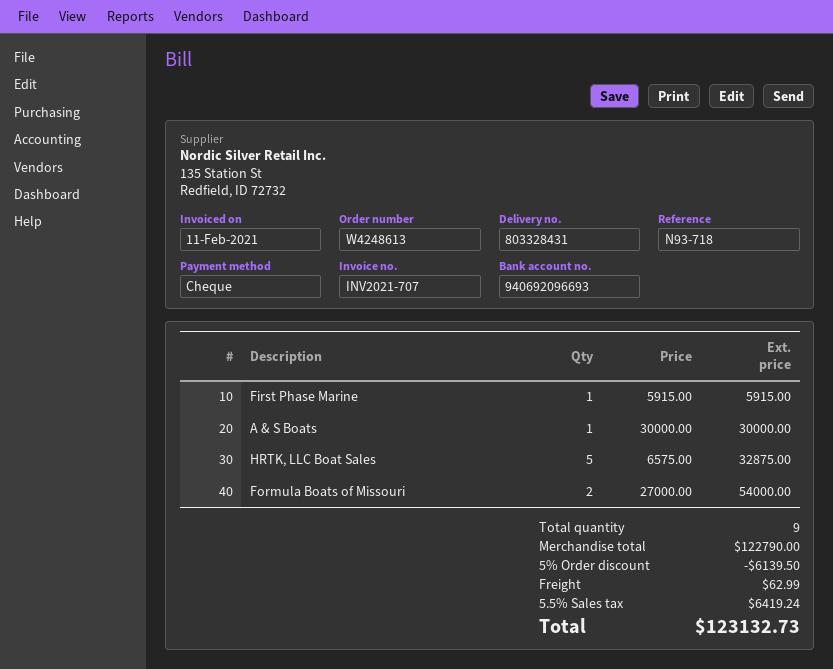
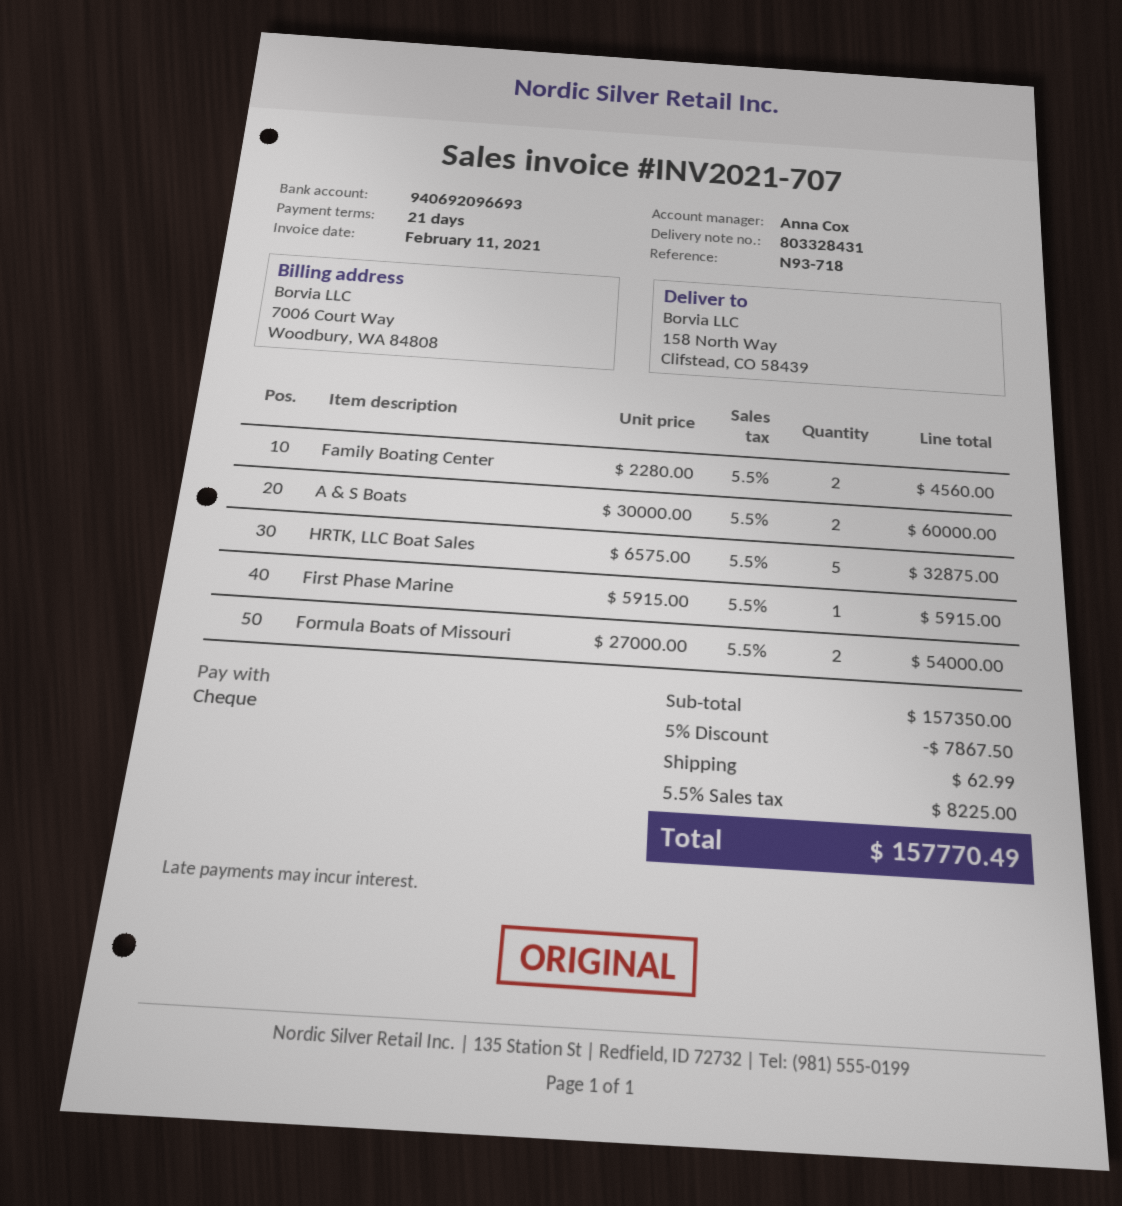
A & S Boats: 1 x 30000.00 = 30000.00 -> 2 x 30000.00 = 60000.00
Family Boating Center: none -> 2 x 2280.00 = 4560.00
subtotal: 122790.00 -> 157350.00
discount: 5% = 6139.50 -> 5% = 7867.50
tax: 5.5% = 6419.24 -> 5.5% = 8225.00
total: 123132.73 -> 157770.49

